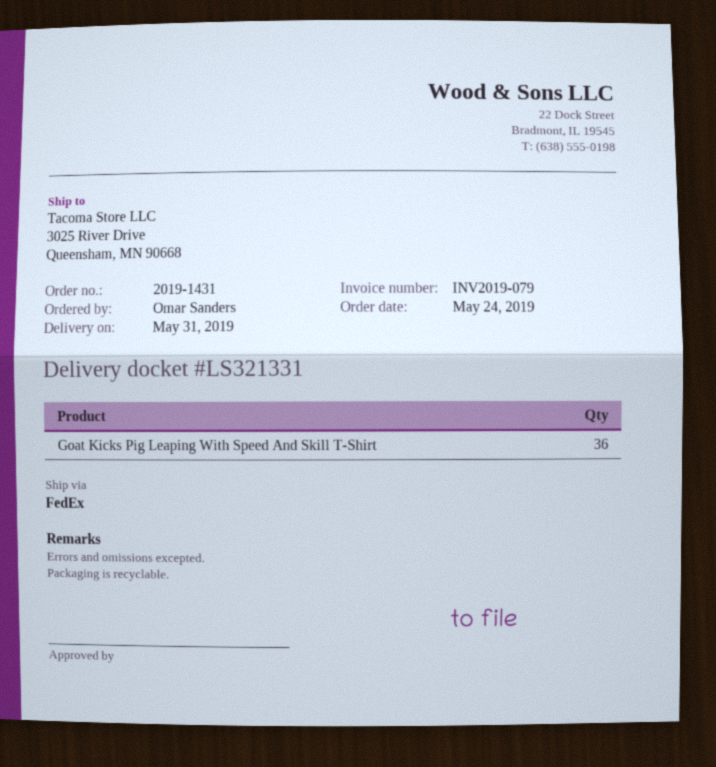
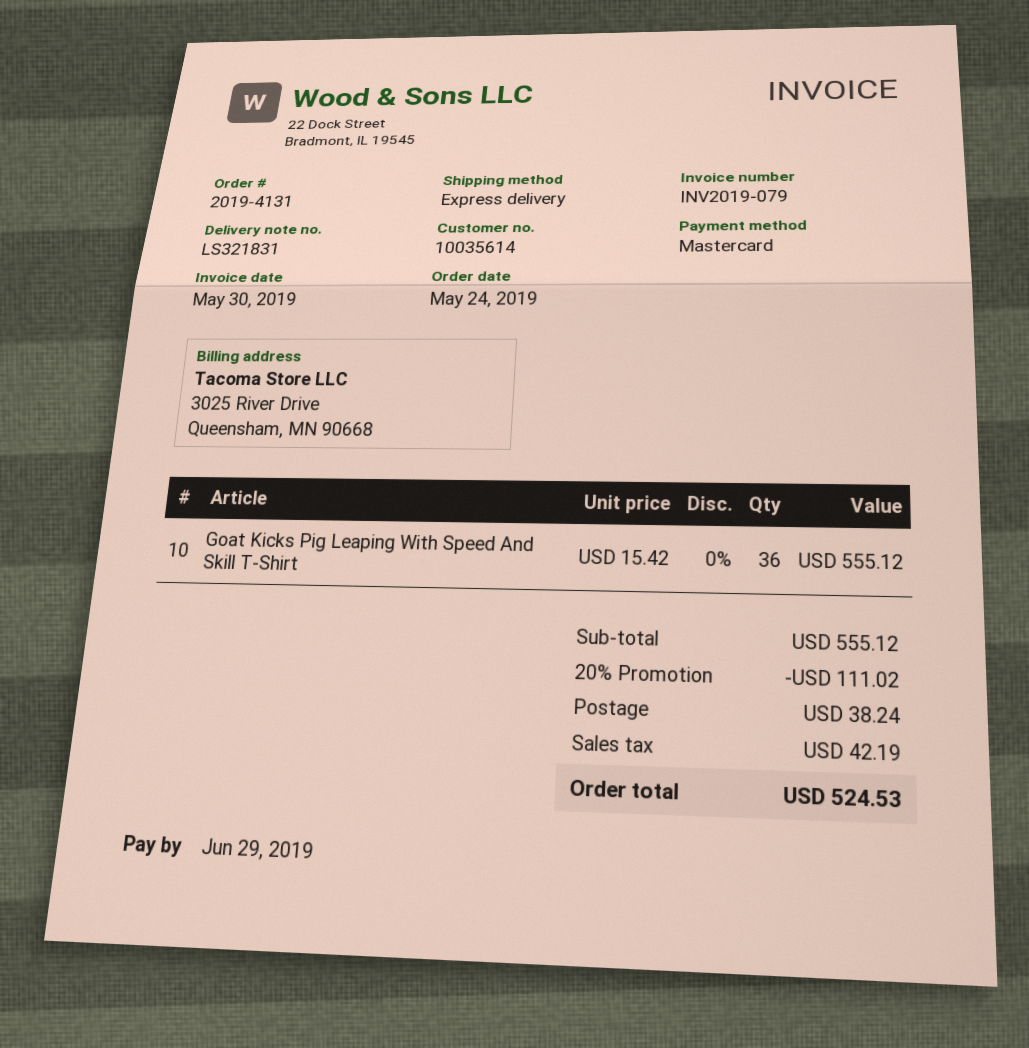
order number: 2019-1431 -> 2019-4131
delivery note number: LS321331 -> LS321831
shipping method: FedEx -> express

